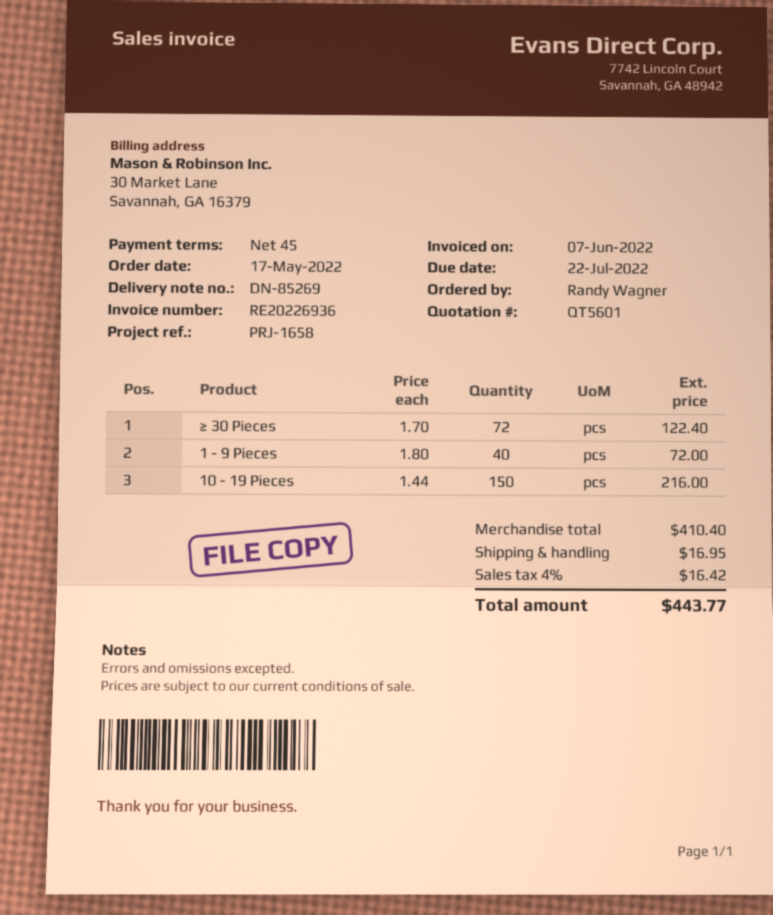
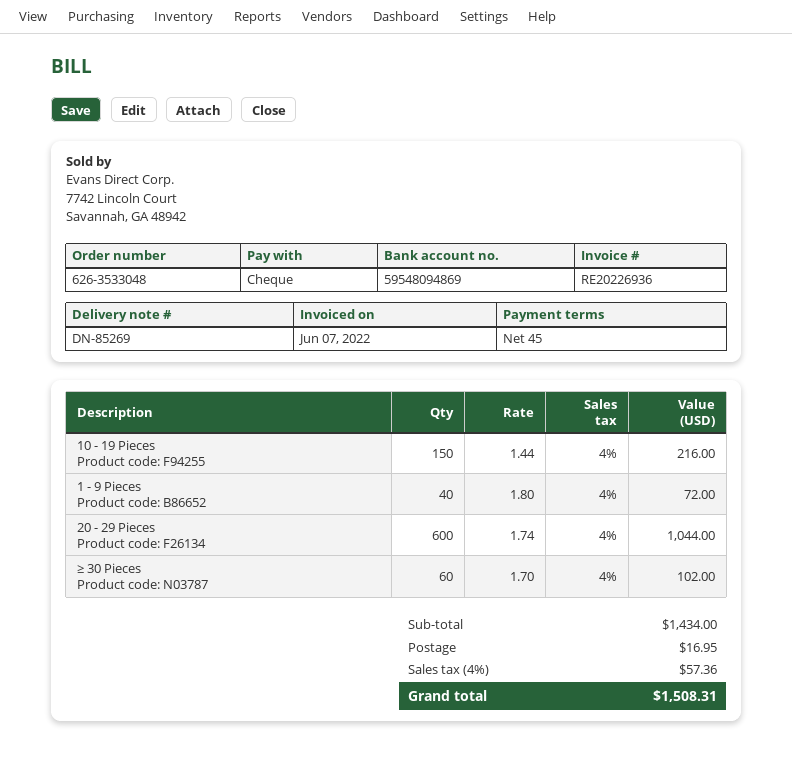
≥ 30 Pieces: 72 x 1.70 = 122.40 -> 60 x 1.70 = 102.00
20 - 29 Pieces: none -> 600 x 1.74 = 1044.00
subtotal: 410.40 -> 1434.00
tax: 4% = 16.42 -> 4% = 57.36
total: 443.77 -> 1508.31

